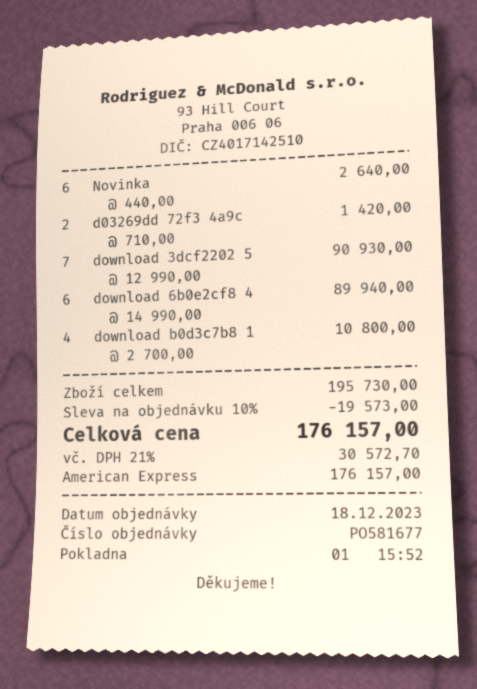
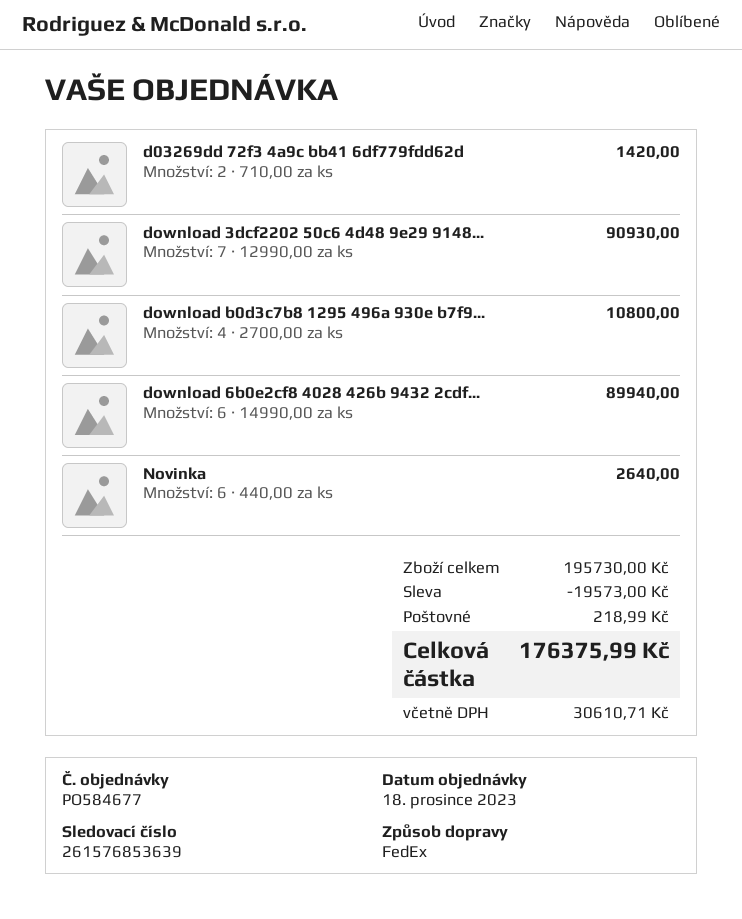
order number: PO581677 -> PO584677
shipping: none -> 218.99
tax: 30572.70 -> 30610.71
total: 176157.00 -> 176375.99

